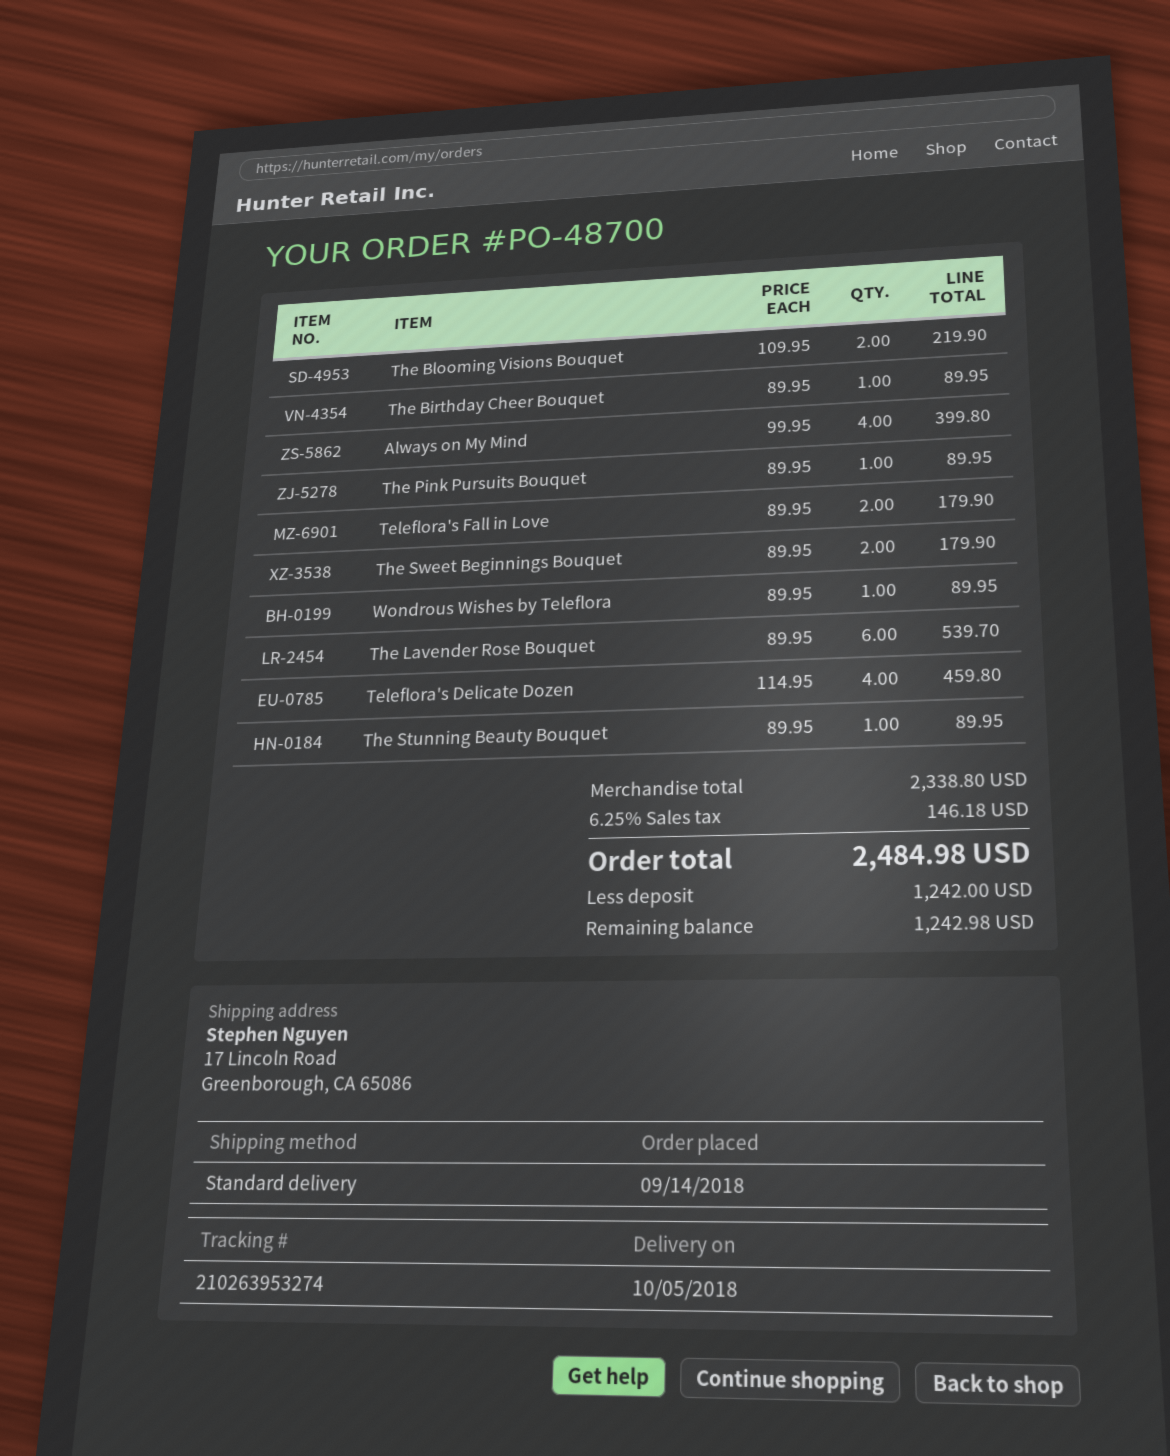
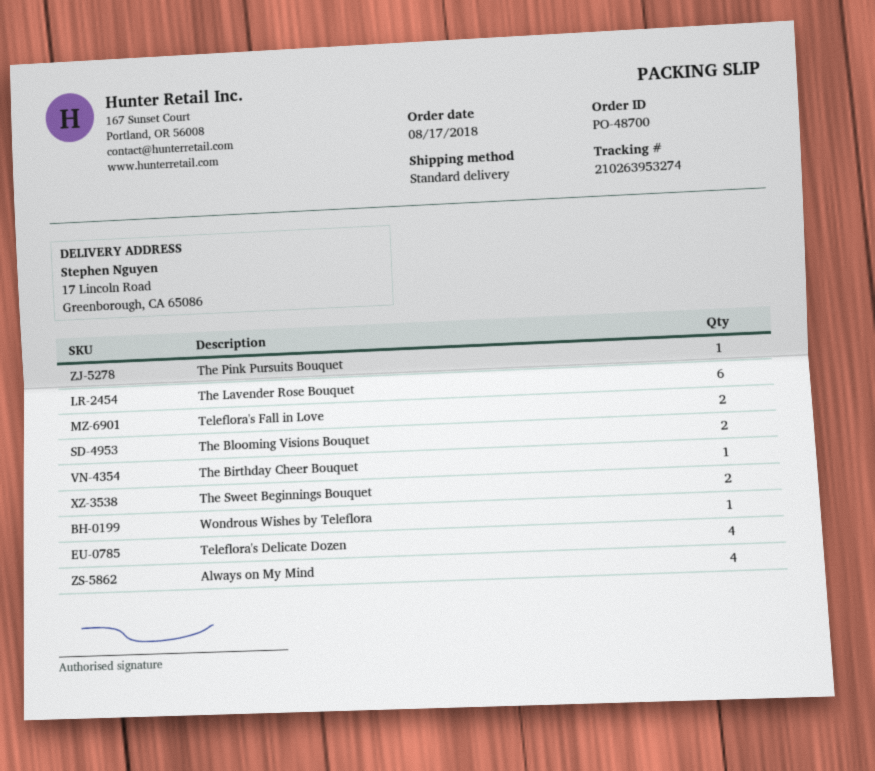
order date: 2018-09-14 -> 2018-08-17
The Stunning Beauty Bouquet: 1 -> none

